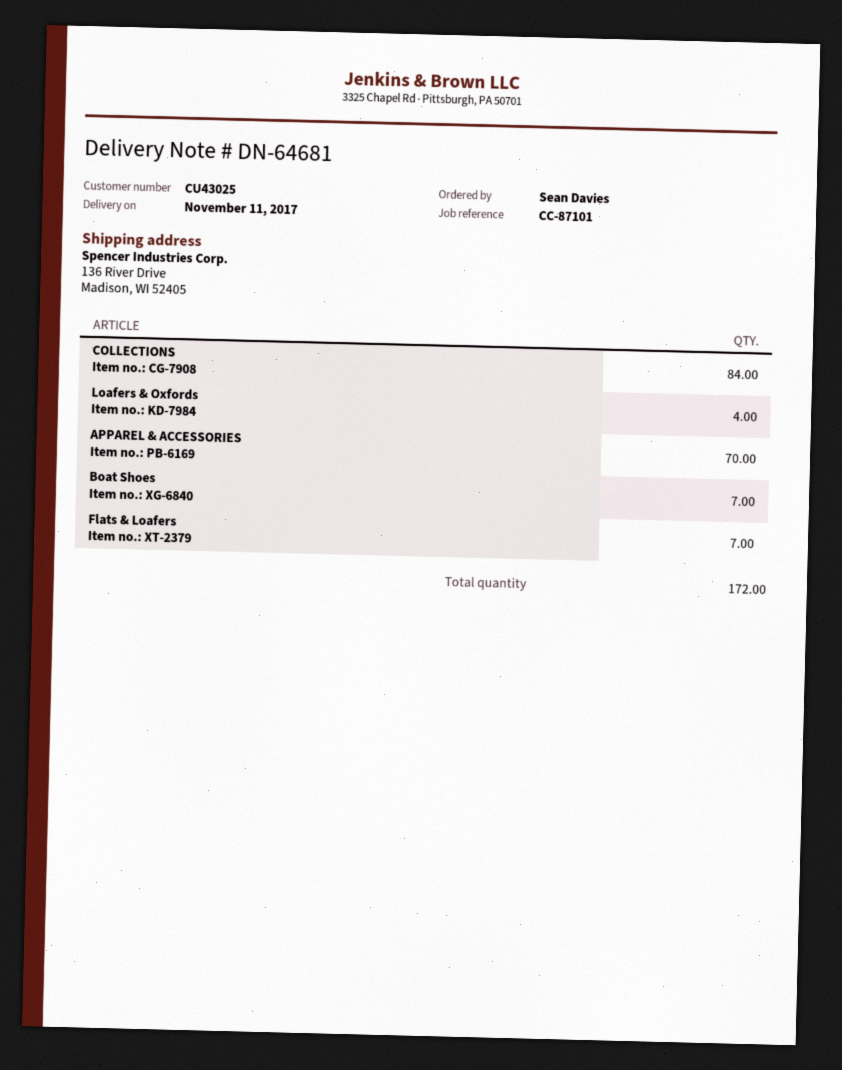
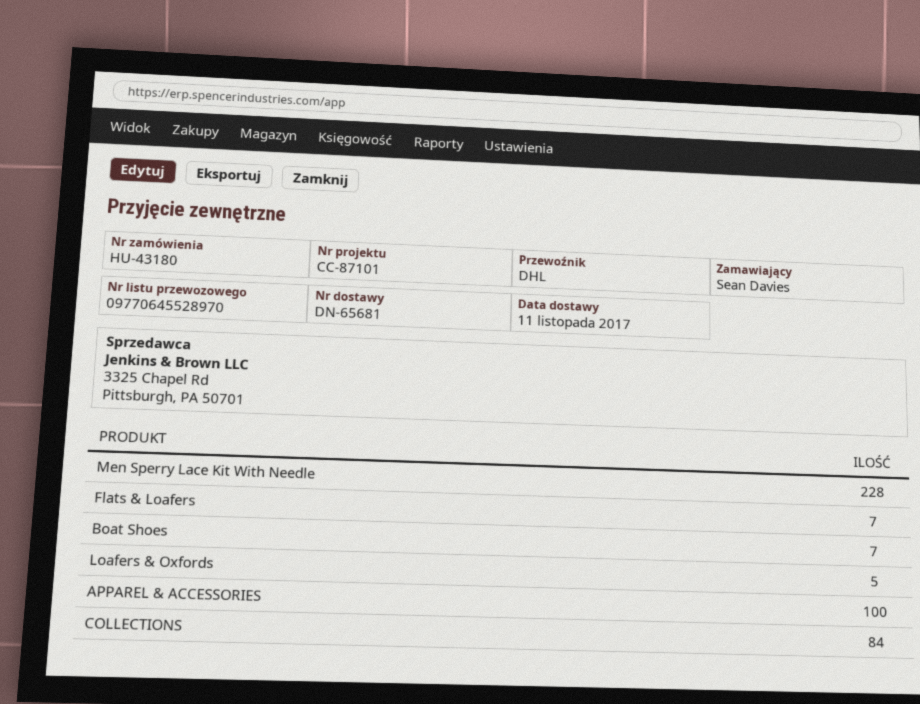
delivery note number: DN-64681 -> DN-65681
Loafers & Oxfords: 4 -> 5
APPAREL & ACCESSORIES: 70 -> 100
Men Sperry Lace Kit With Needle: none -> 228

